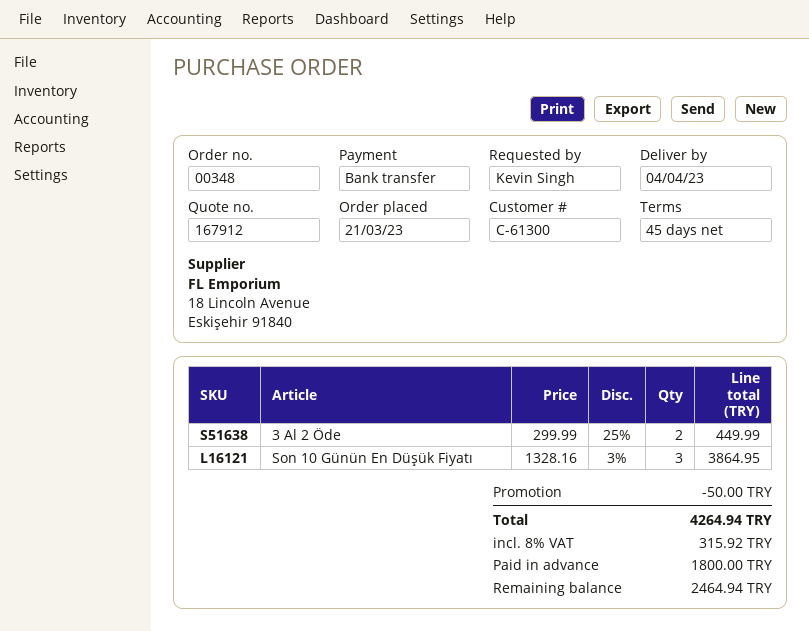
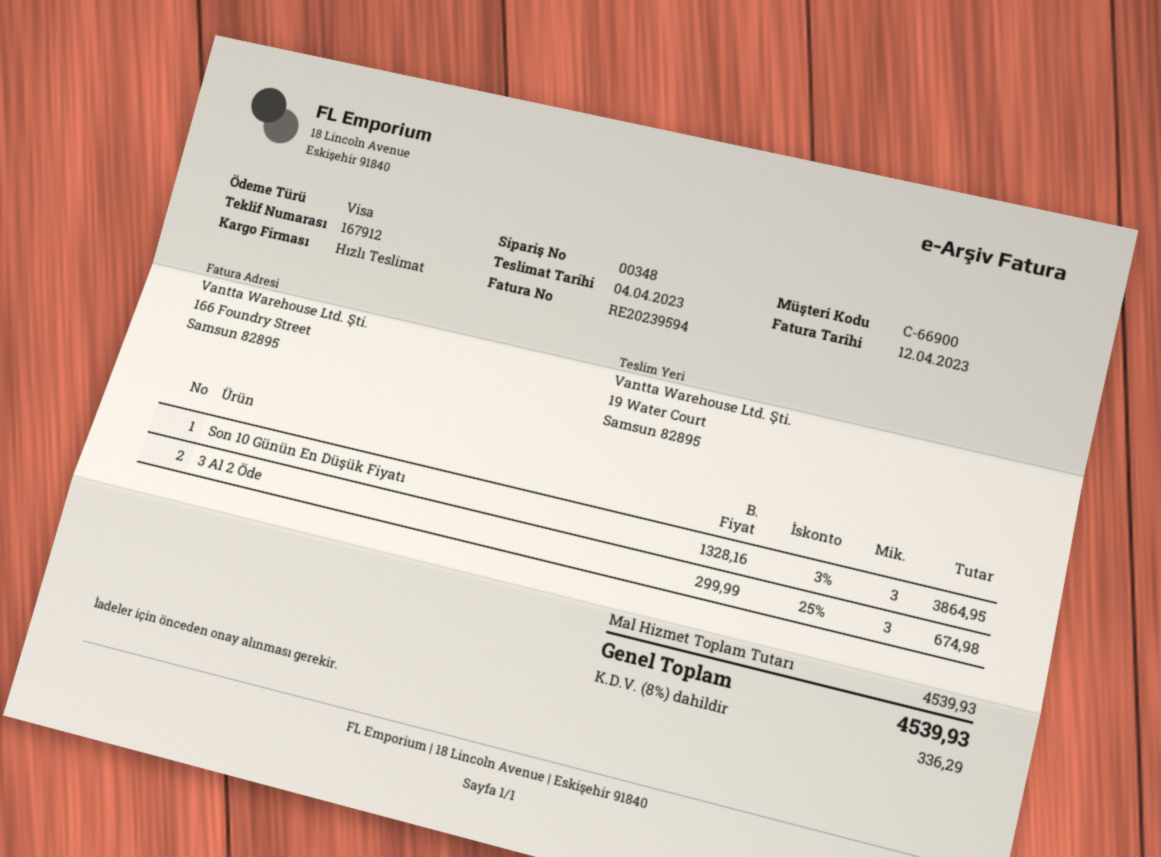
customer number: C-61300 -> C-66900
payment method: bank transfer -> Visa
3 Al 2 Öde: 2 x 299.99 - 25% = 449.99 -> 3 x 299.99 - 25% = 674.98
discount: 50.00 -> none
tax: 8% = 315.92 -> 8% = 336.29
total: 4264.94 -> 4539.93

